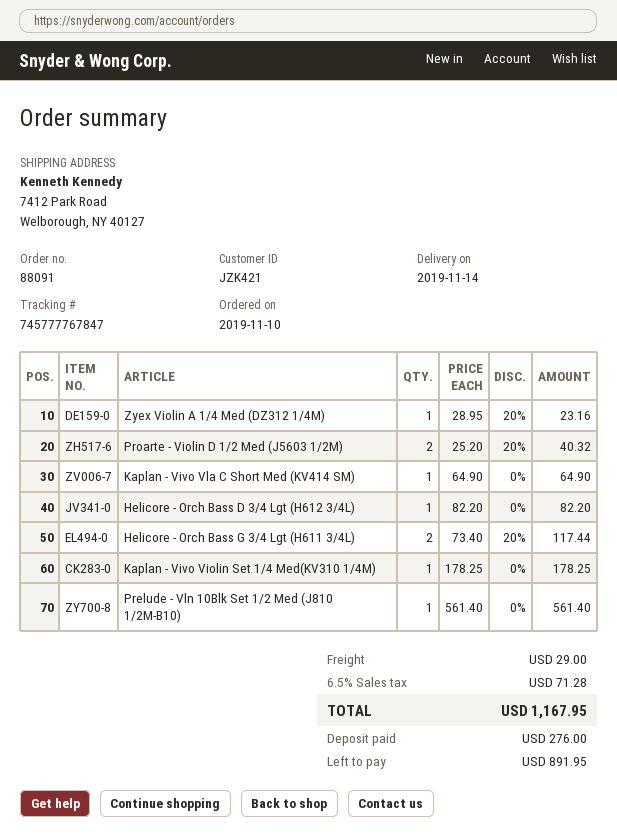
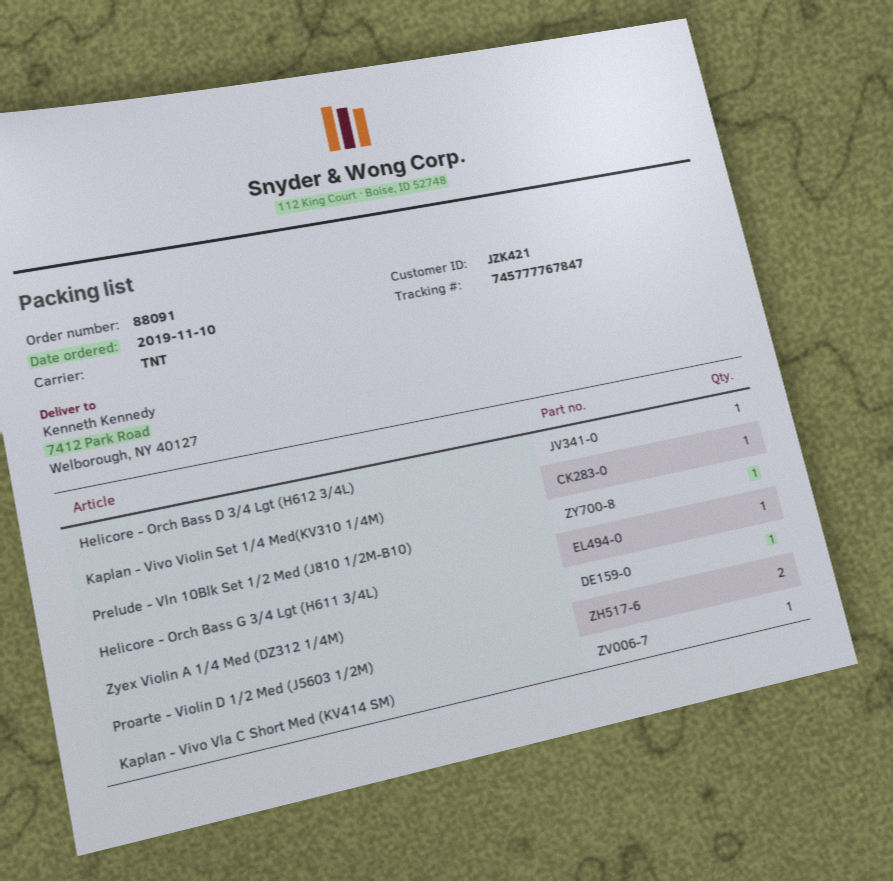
Helicore - Orch Bass G 3/4 Lgt (H611 3/4L): 2 -> 1

